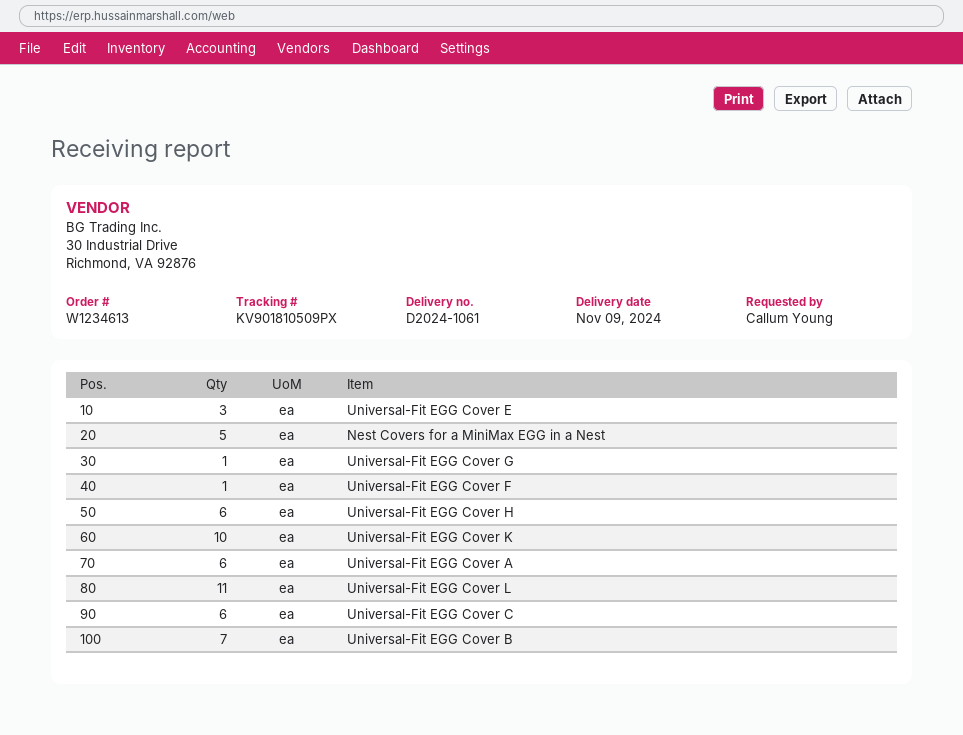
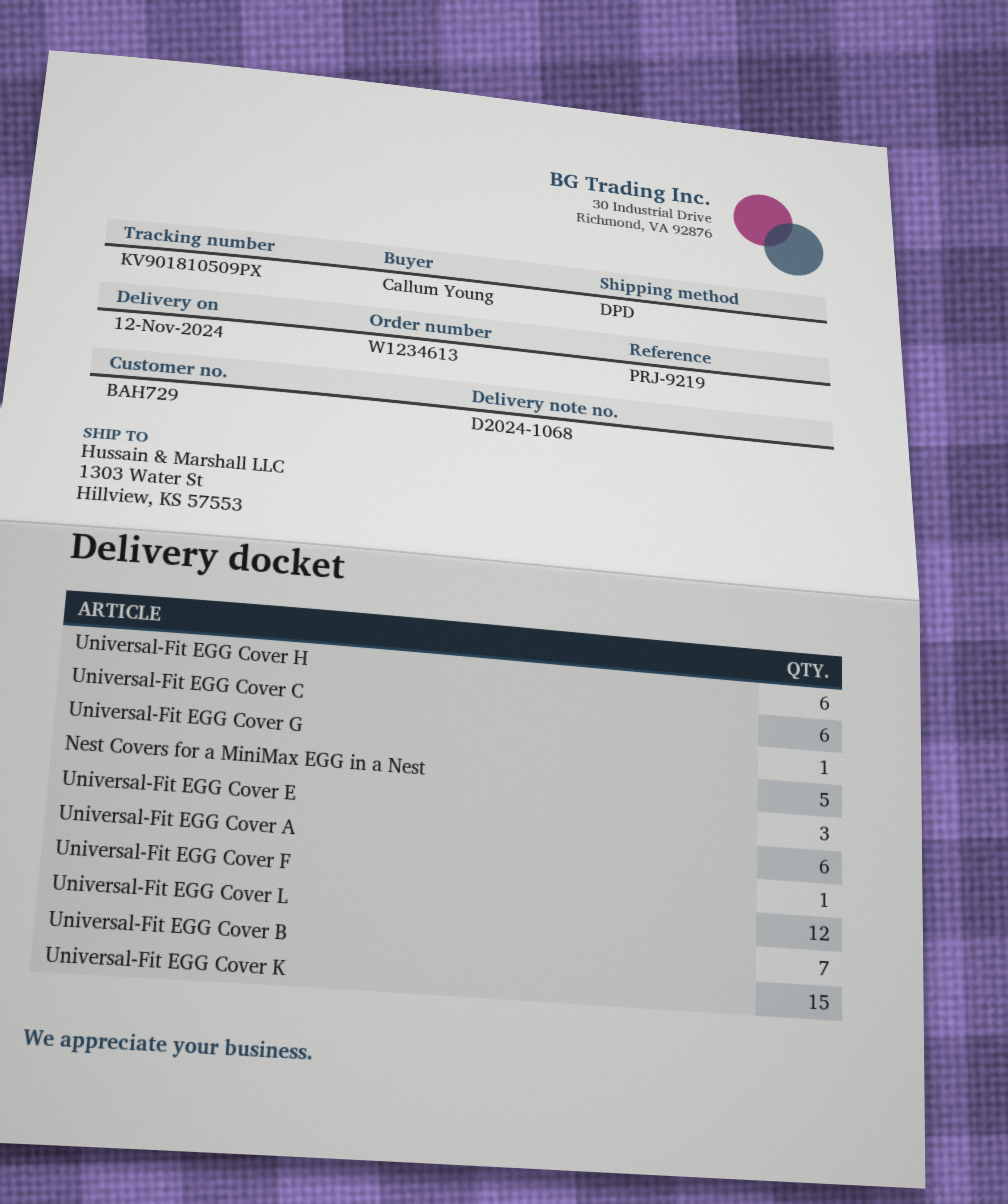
delivery note number: D2024-1061 -> D2024-1068
delivery date: 2024-11-09 -> 2024-11-12
Universal-Fit EGG Cover K: 10 -> 15
Universal-Fit EGG Cover L: 11 -> 12

